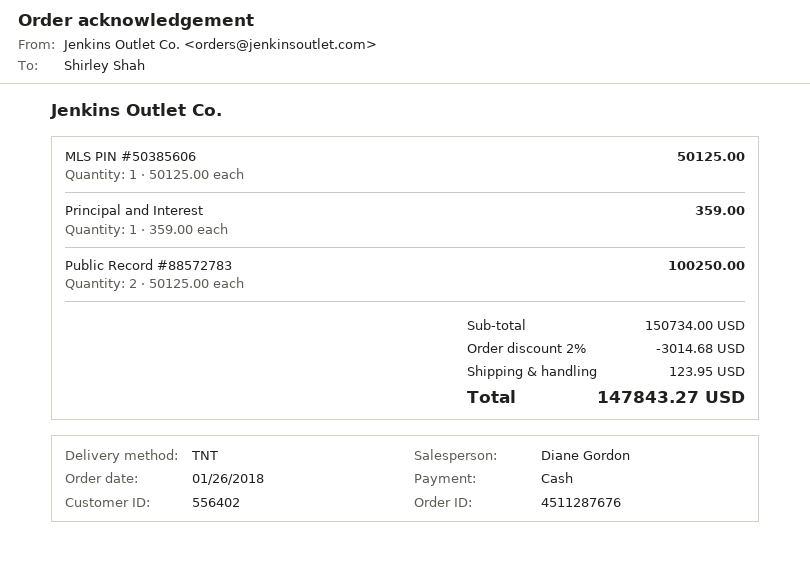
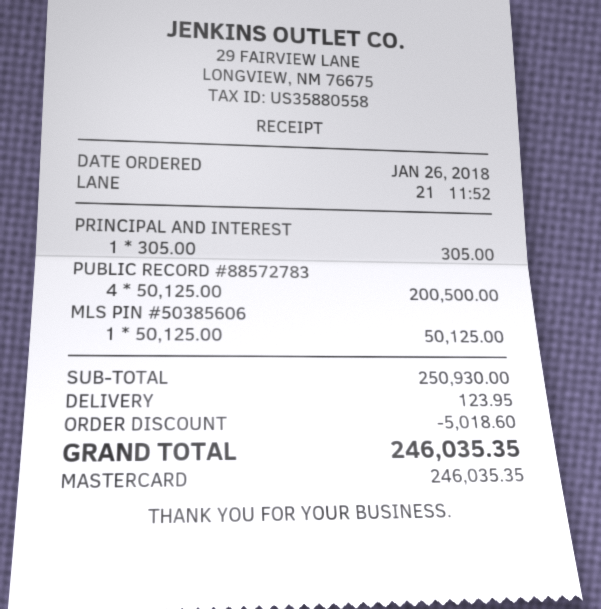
payment method: cash -> Mastercard
Principal and Interest: 1 x 359.00 = 359.00 -> 1 x 305.00 = 305.00
Public Record #88572783: 2 x 50125.00 = 100250.00 -> 4 x 50125.00 = 200500.00
subtotal: 150734.00 -> 250930.00
discount: 3014.68 -> 5018.60
total: 147843.27 -> 246035.35

